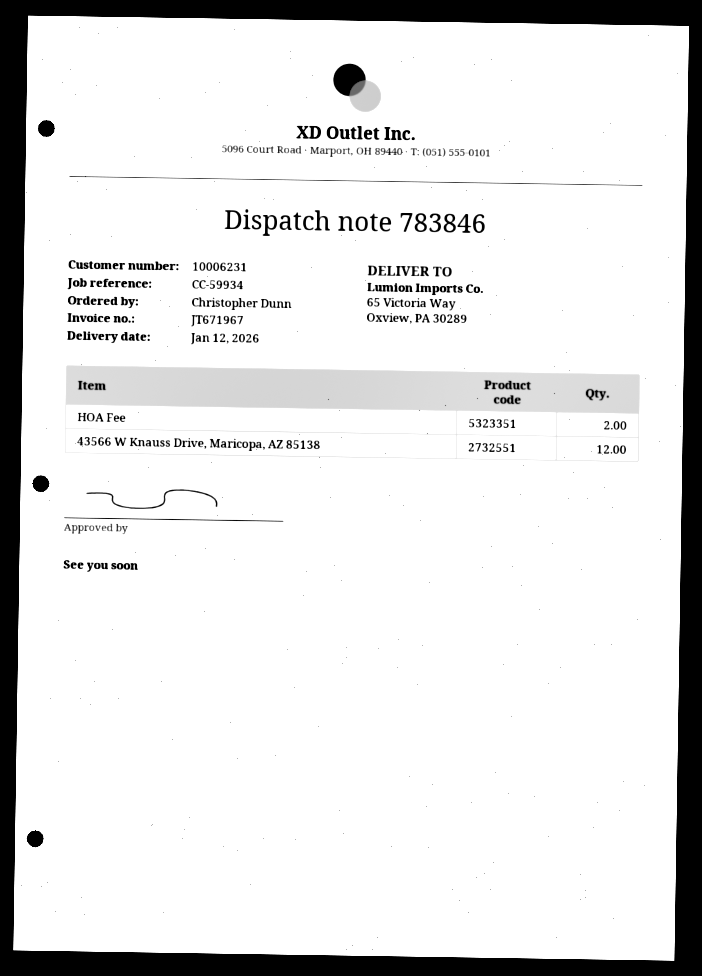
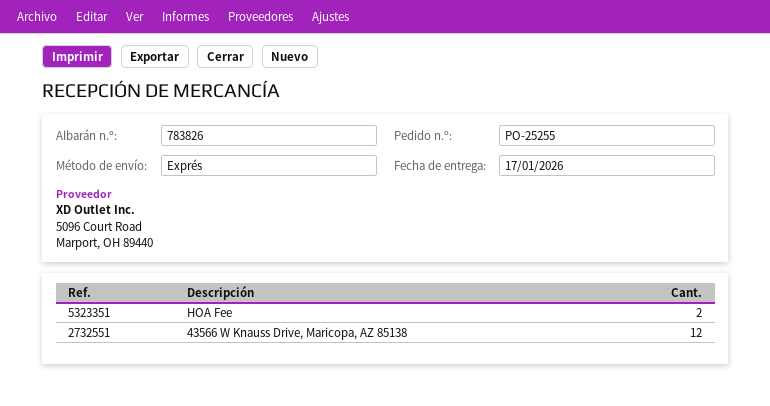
delivery note number: 783846 -> 783826
delivery date: 2026-01-12 -> 2026-01-17

